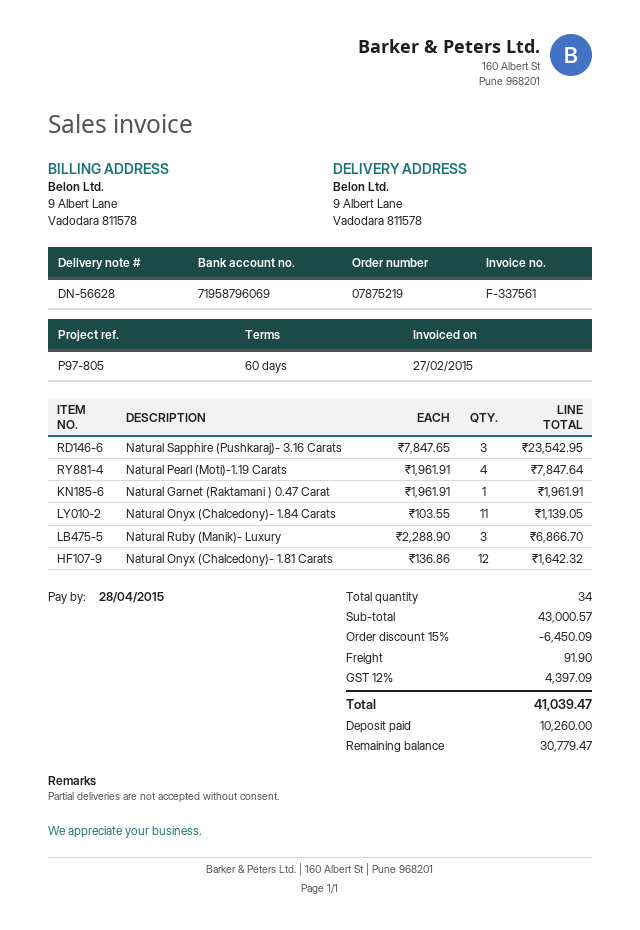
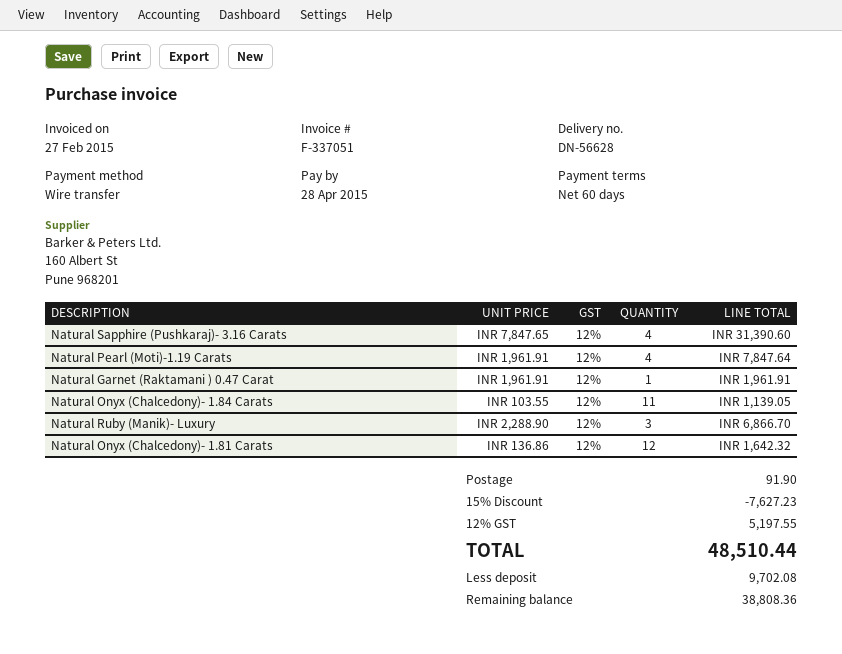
invoice number: F-337561 -> F-337051
Natural Sapphire (Pushkaraj)- 3.16 Carats: 3 x 7847.65 = 23542.95 -> 4 x 7847.65 = 31390.60
discount: 15% = 6450.09 -> 15% = 7627.23
tax: 12% = 4397.09 -> 12% = 5197.55
total: 41039.47 -> 48510.44
deposit: 10260.00 -> 9702.08
balance: 30779.47 -> 38808.36

